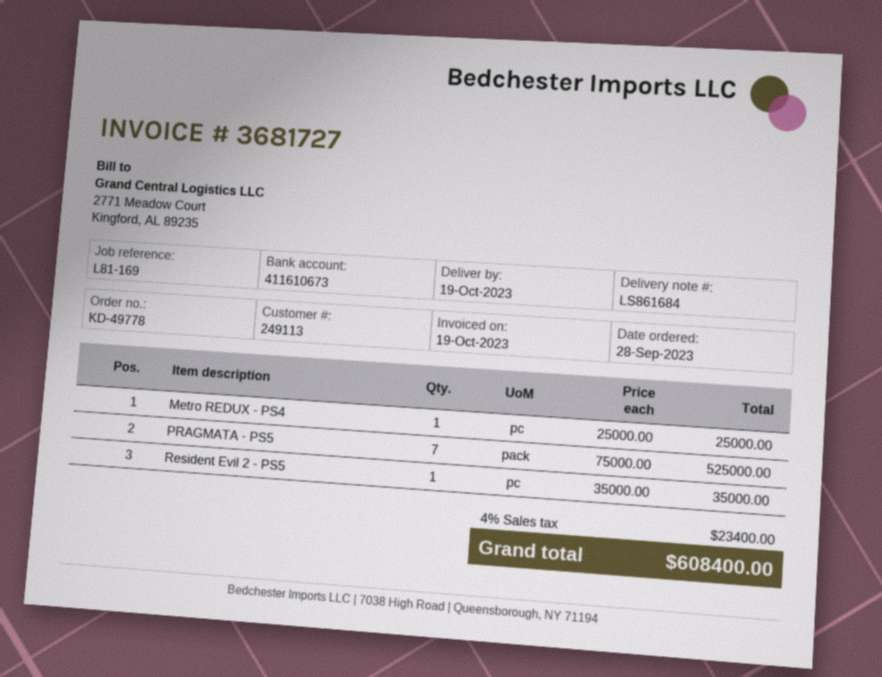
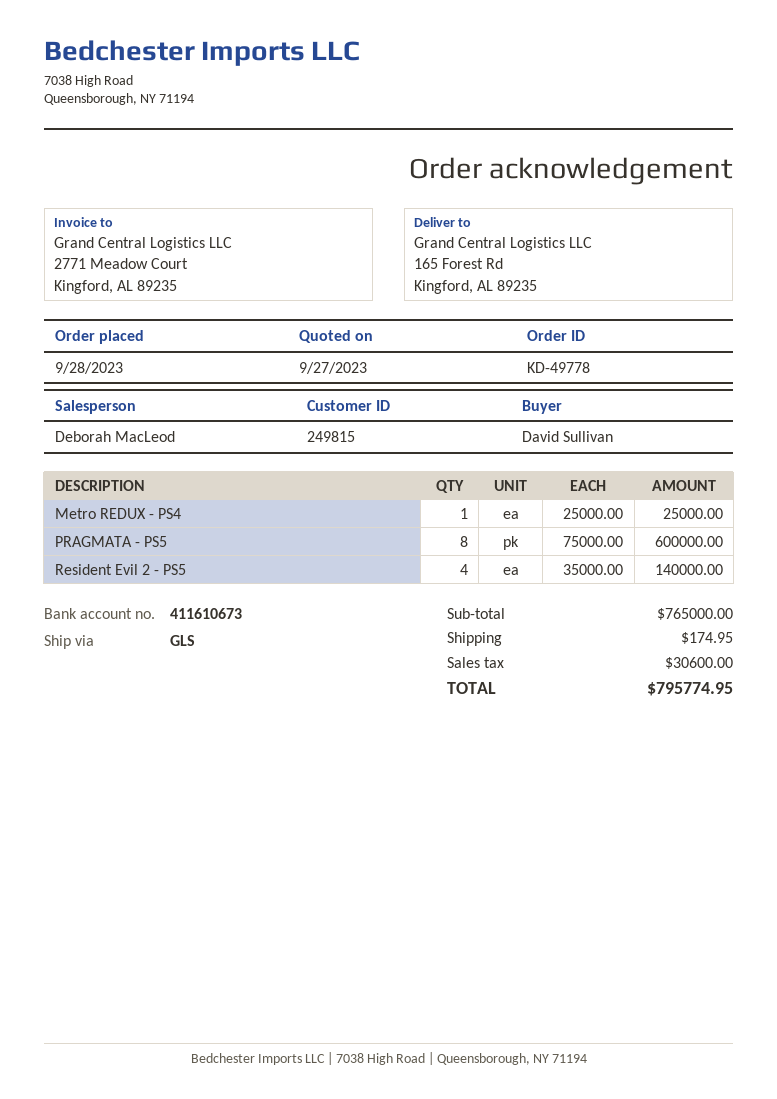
customer number: 249113 -> 249815
PRAGMATA - PS5: 7 x 75000.00 = 525000.00 -> 8 x 75000.00 = 600000.00
Resident Evil 2 - PS5: 1 x 35000.00 = 35000.00 -> 4 x 35000.00 = 140000.00
shipping: none -> 174.95
tax: 23400.00 -> 30600.00
total: 608400.00 -> 795774.95

